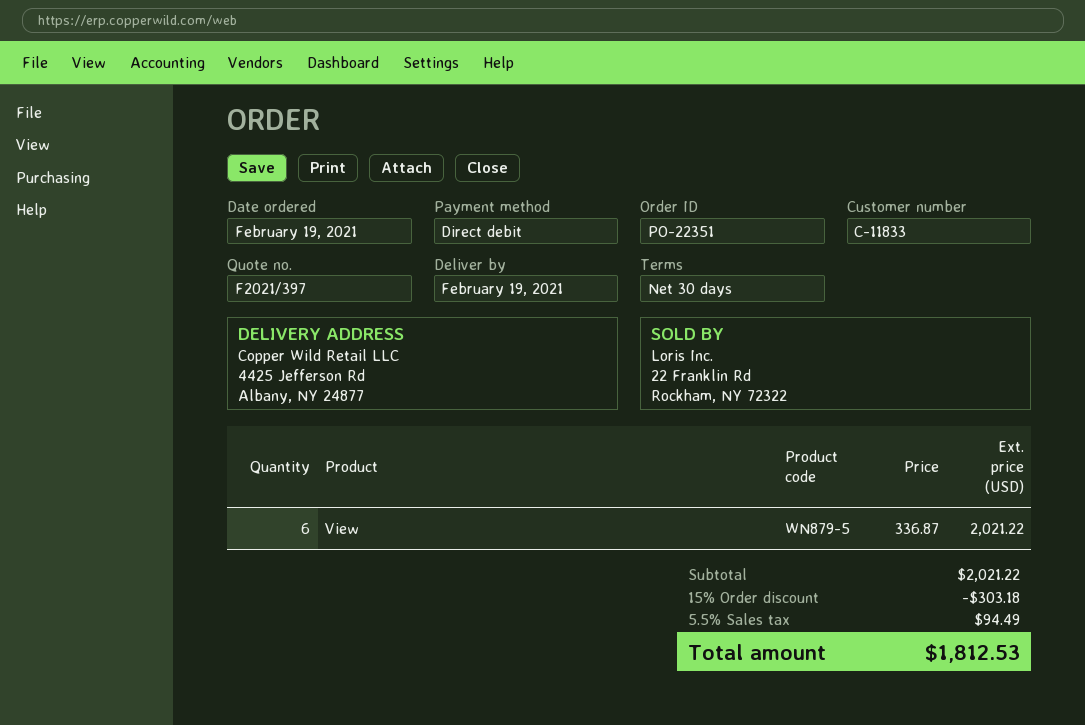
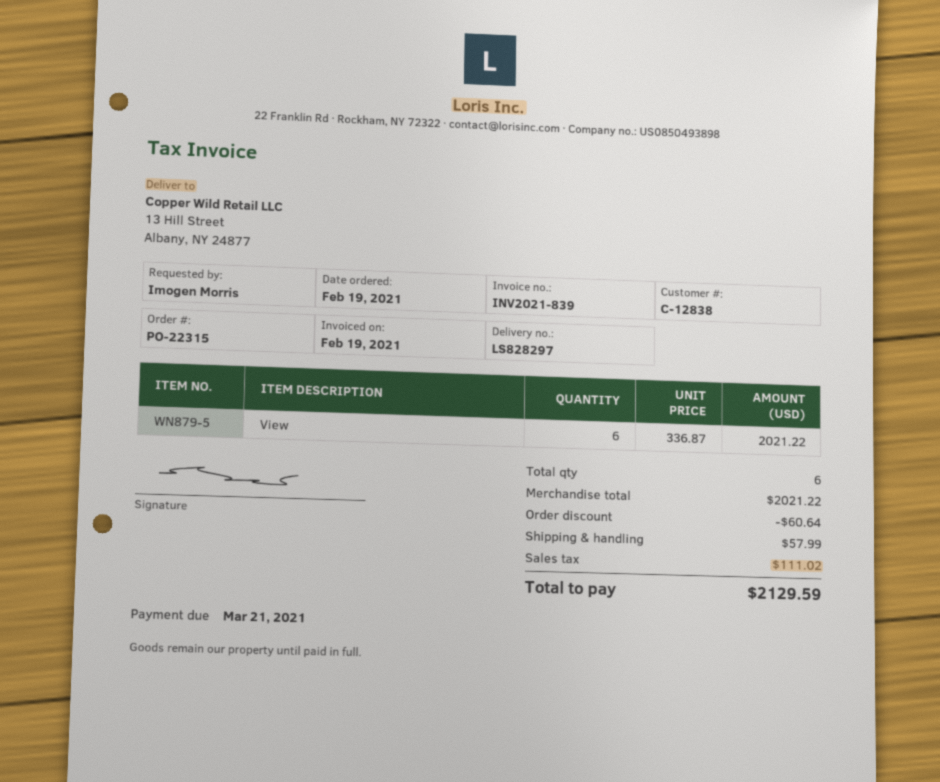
order number: PO-22351 -> PO-22315
customer number: C-11833 -> C-12838
ship to: 4425 Jefferson Rd, Albany, NY 24877 -> 13 Hill Street, Albany, NY 24877
discount: 303.18 -> 60.64
shipping: none -> 57.99
tax: 94.49 -> 111.02
total: 1812.53 -> 2129.59

